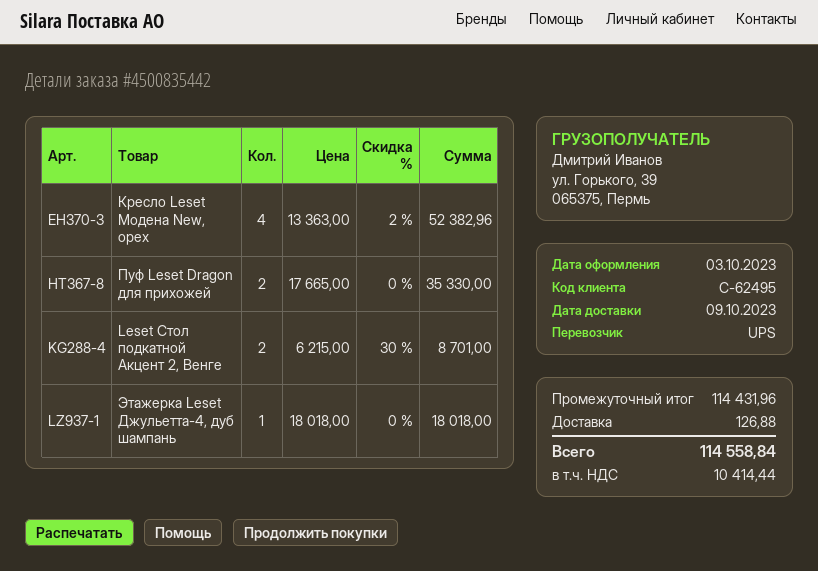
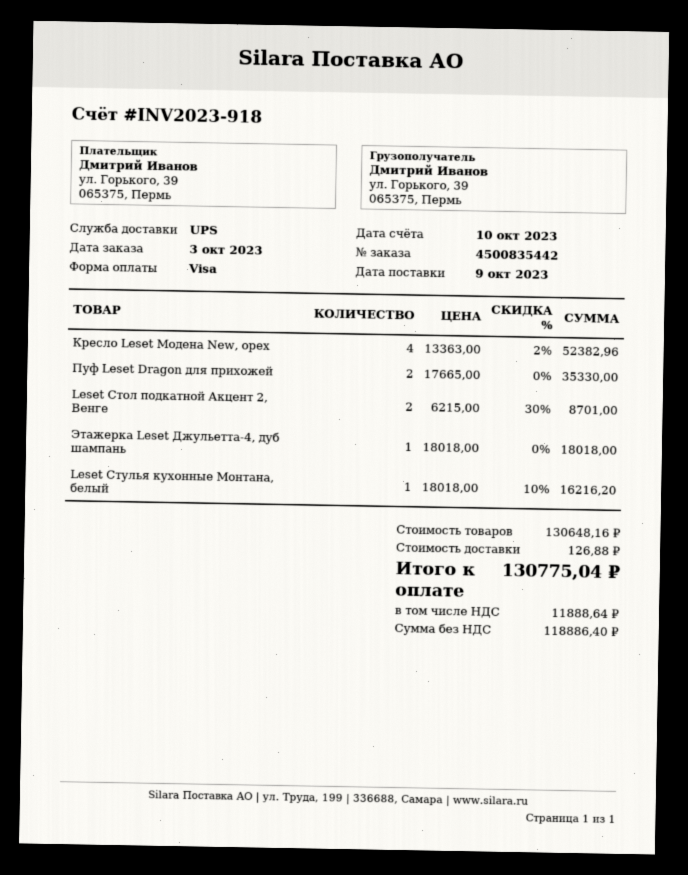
Leset Стулья кухонные Монтана, белый: none -> 1 x 18018.00 - 10% = 16216.20
subtotal: 114431.96 -> 130648.16
tax: 10414.44 -> 11888.64
total: 114558.84 -> 130775.04

